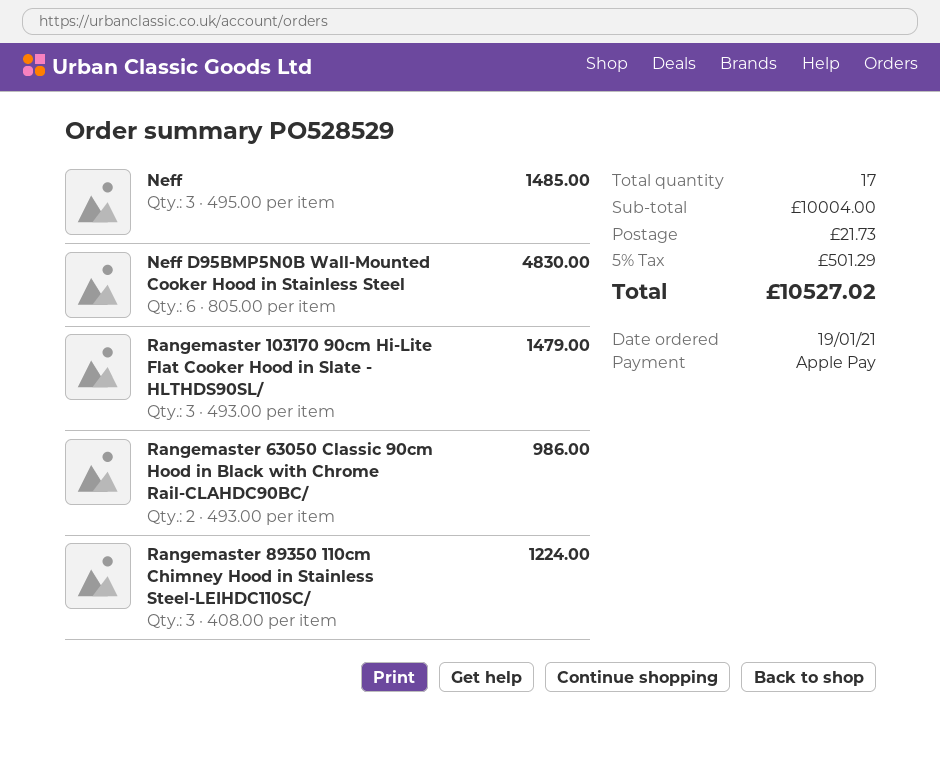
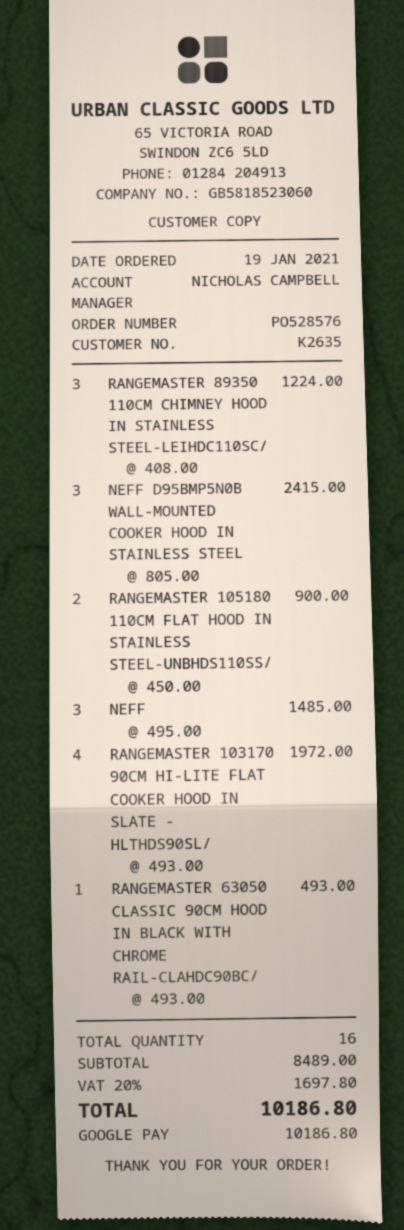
order number: PO528529 -> PO528576
payment method: Apple Pay -> Google Pay
Neff D95BMP5N0B Wall-Mounted Cooker Hood in Stainless Steel: 6 x 805.00 = 4830.00 -> 3 x 805.00 = 2415.00
Rangemaster 103170 90cm Hi-Lite Flat Cooker Hood in Slate - HLTHDS90SL/: 3 x 493.00 = 1479.00 -> 4 x 493.00 = 1972.00
Rangemaster 63050 Classic 90cm Hood in Black with Chrome Rail-CLAHDC90BC/: 2 x 493.00 = 986.00 -> 1 x 493.00 = 493.00
RANGEMASTER 105180 110CM FLAT HOOD IN STAINLESS STEEL-UNBHDS110SS/: none -> 2 x 450.00 = 900.00
total quantity: 17 -> 16
subtotal: 10004.00 -> 8489.00
shipping: 21.73 -> none
tax: 5% = 501.29 -> 20% = 1697.80
total: 10527.02 -> 10186.80

